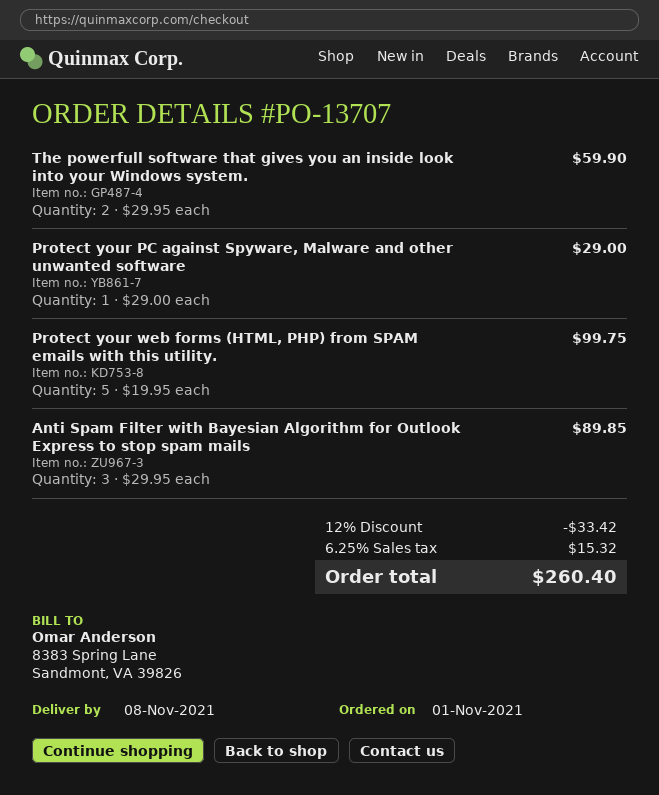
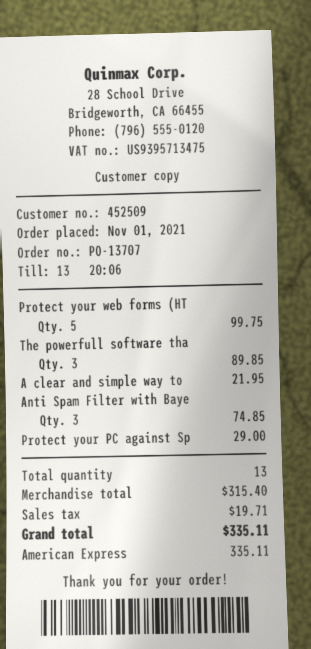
The powerfull software that gives you an inside look into your Windows system.: 2 for 59.90 -> 3 for 89.85
Anti Spam Filter with Bayesian Algorithm for Outlook Express to stop spam mails: 3 for 89.85 -> 3 for 74.85
A clear and simple way to: none -> 1 for 21.95
discount: 12% = 33.42 -> none
tax: 15.32 -> 19.71
total: 260.40 -> 335.11

